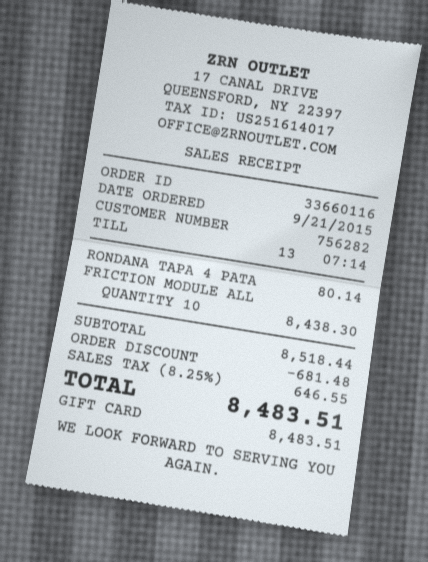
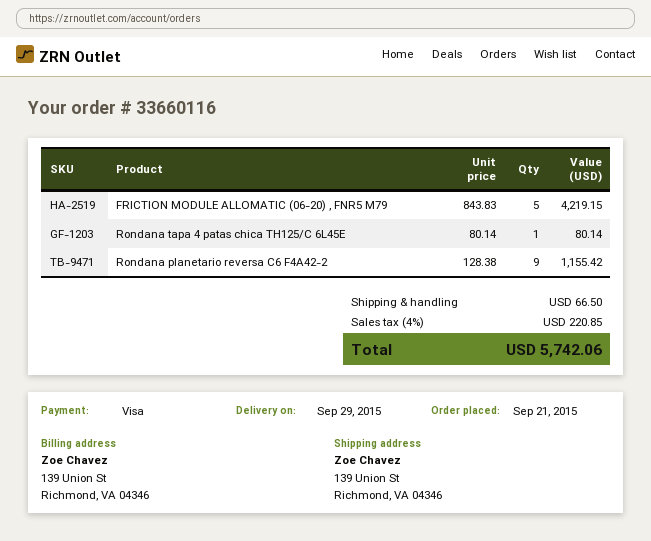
payment method: gift card -> Visa
FRICTION MODULE ALL: 10 for 8438.30 -> 5 for 4219.15
Rondana planetario reversa C6 F4A42-2: none -> 9 for 1155.42
discount: 681.48 -> none
shipping: none -> 66.50
tax: 8.25% = 646.55 -> 4% = 220.85
total: 8483.51 -> 5742.06

